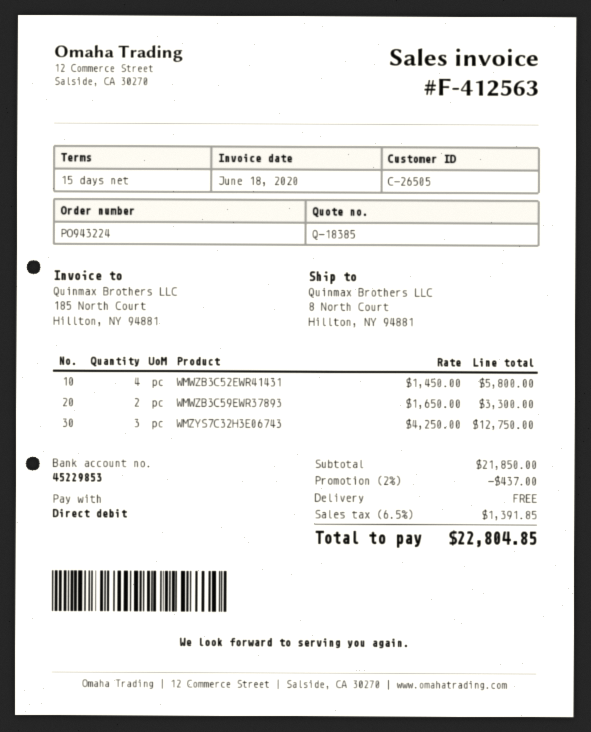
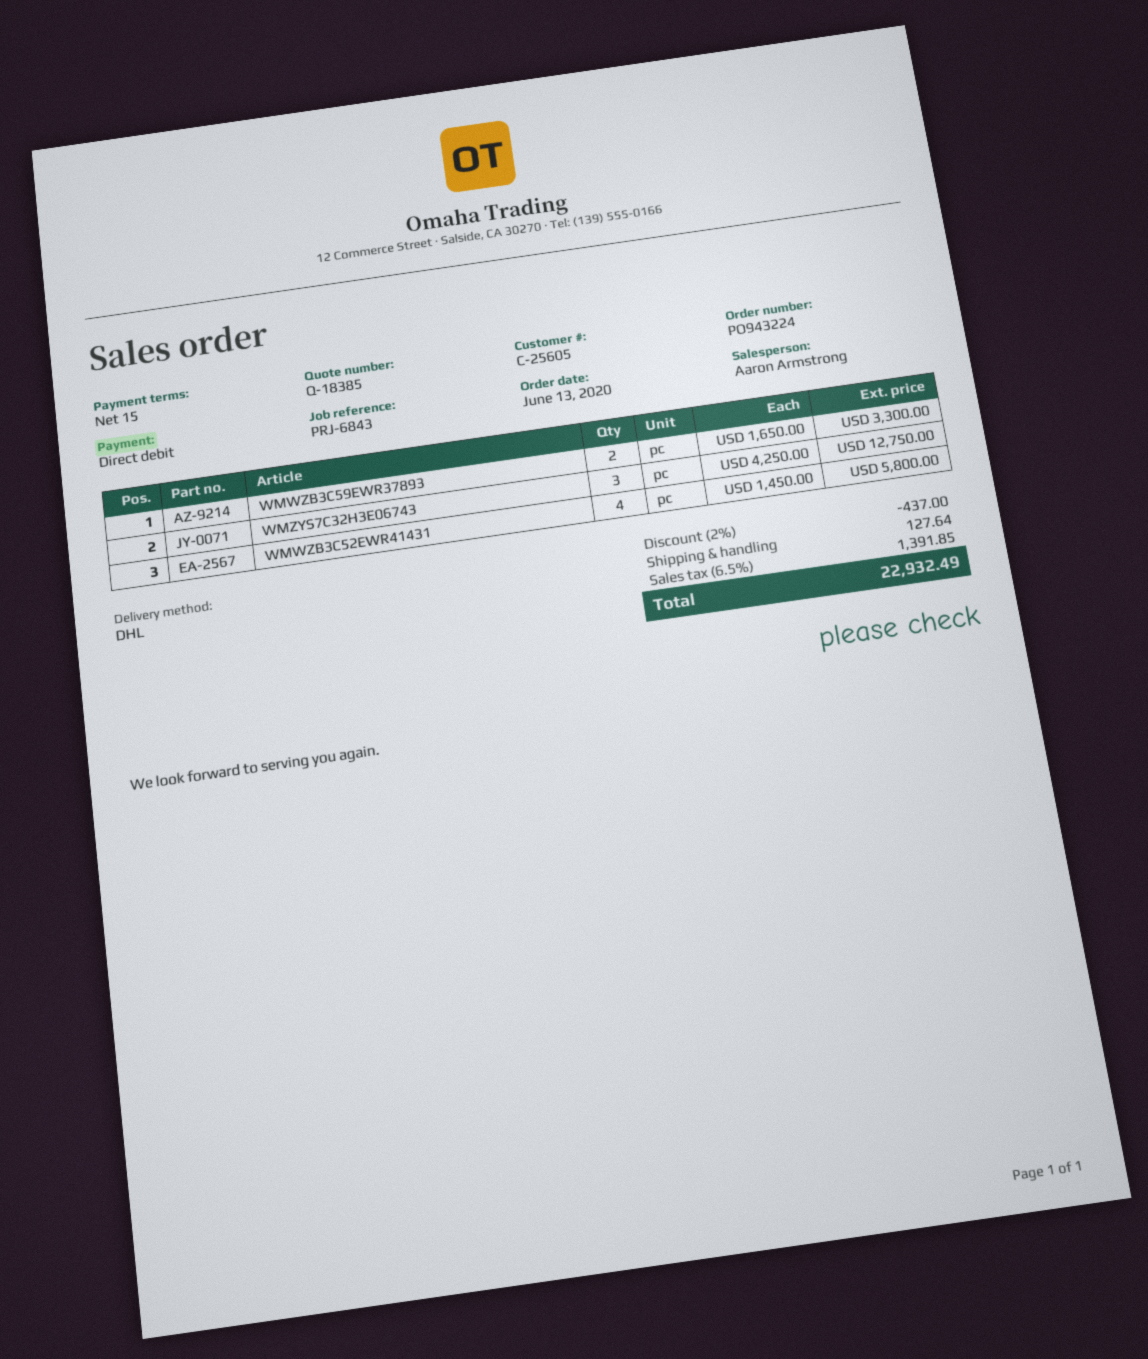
customer number: C-26505 -> C-25605
shipping: 0.00 -> 127.64
total: 22804.85 -> 22932.49

